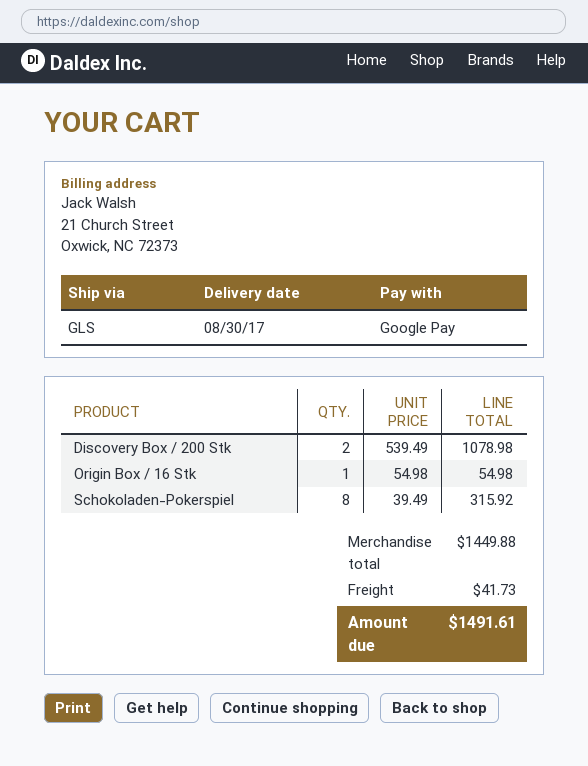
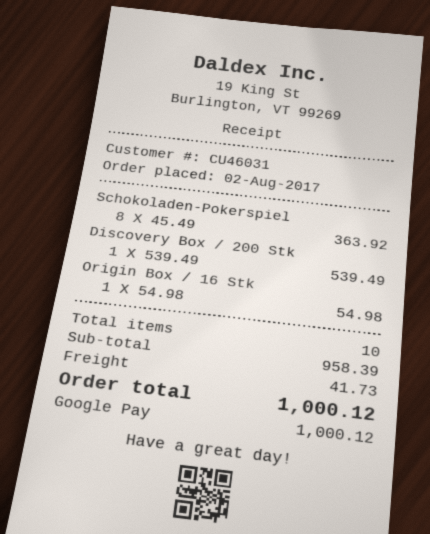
Discovery Box / 200 Stk: 2 x 539.49 = 1078.98 -> 1 x 539.49 = 539.49
Schokoladen-Pokerspiel: 8 x 39.49 = 315.92 -> 8 x 45.49 = 363.92
subtotal: 1449.88 -> 958.39
total: 1491.61 -> 1000.12

